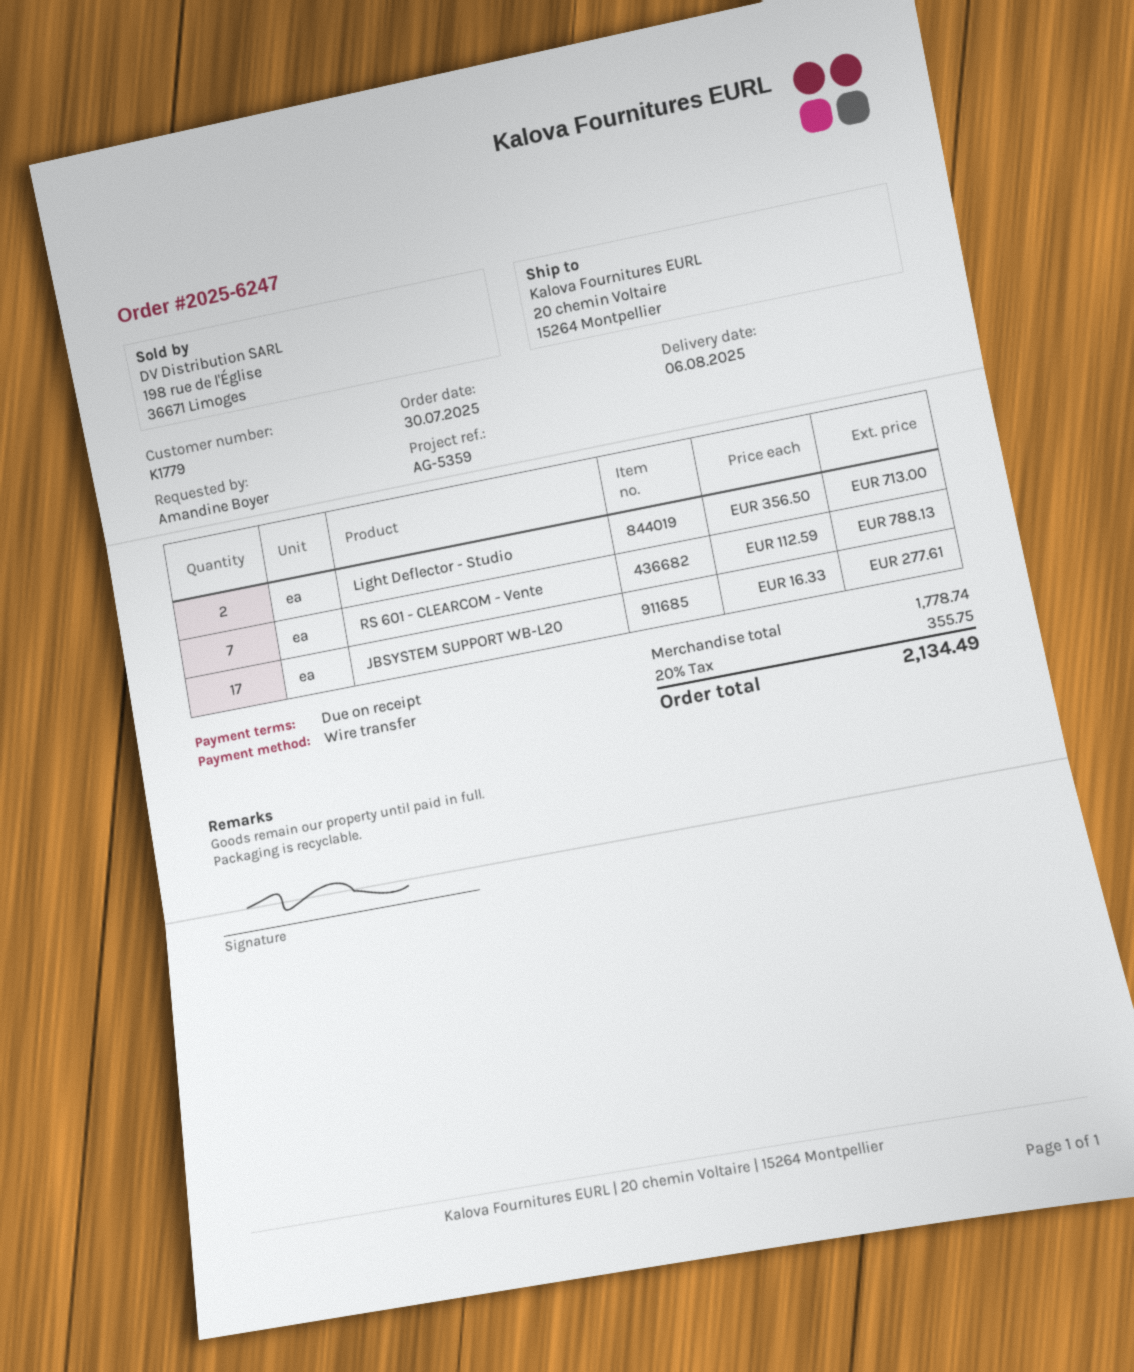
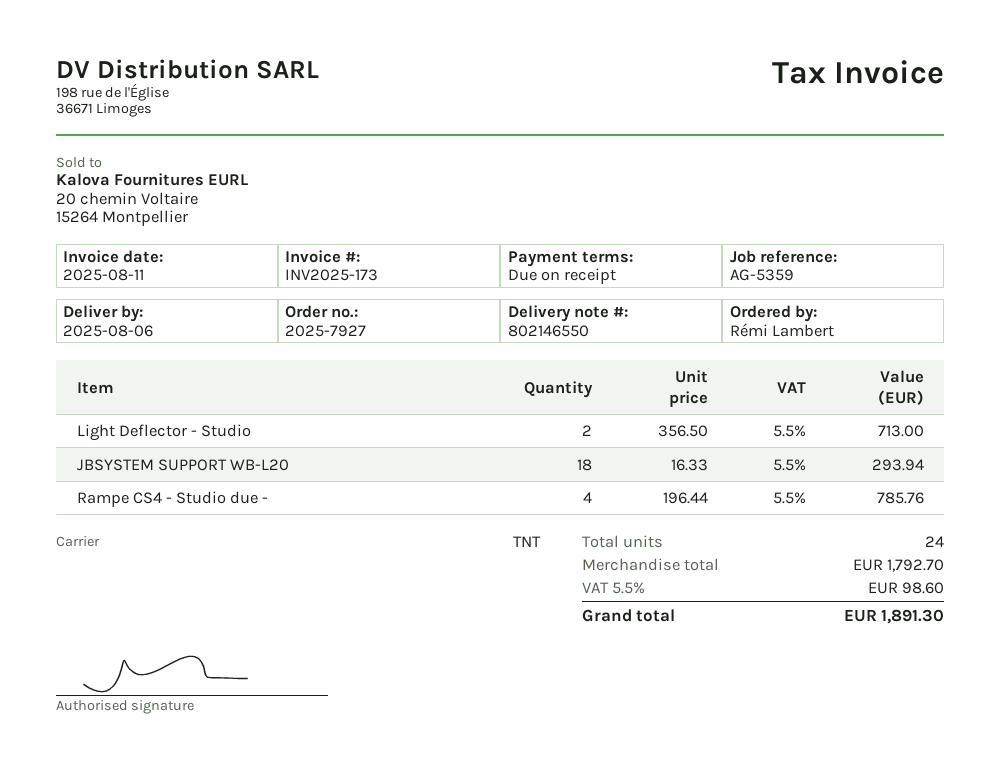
order number: 2025-6247 -> 2025-7927
ordered by: Amandine Boyer -> Rémi Lambert
RS 601 - CLEARCOM - Vente: 7 x 112.59 = 788.13 -> none
JBSYSTEM SUPPORT WB-L20: 17 x 16.33 = 277.61 -> 18 x 16.33 = 293.94
Rampe CS4 - Studio due -: none -> 4 x 196.44 = 785.76
subtotal: 1778.74 -> 1792.70
tax: 20% = 355.75 -> 5.5% = 98.60
total: 2134.49 -> 1891.30

